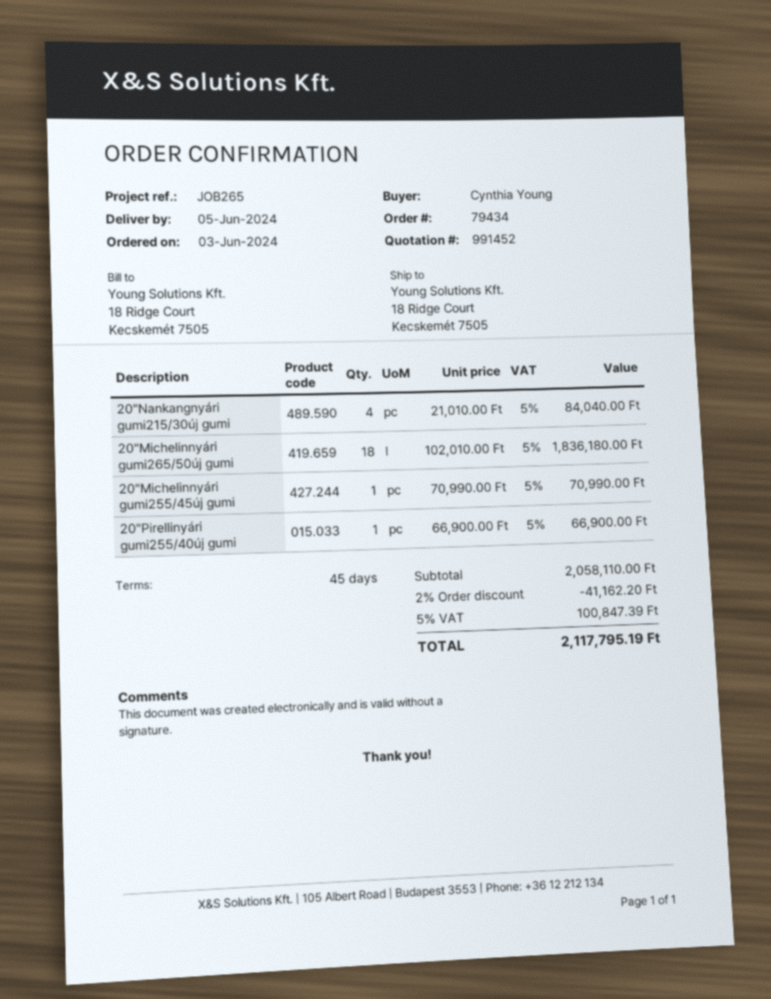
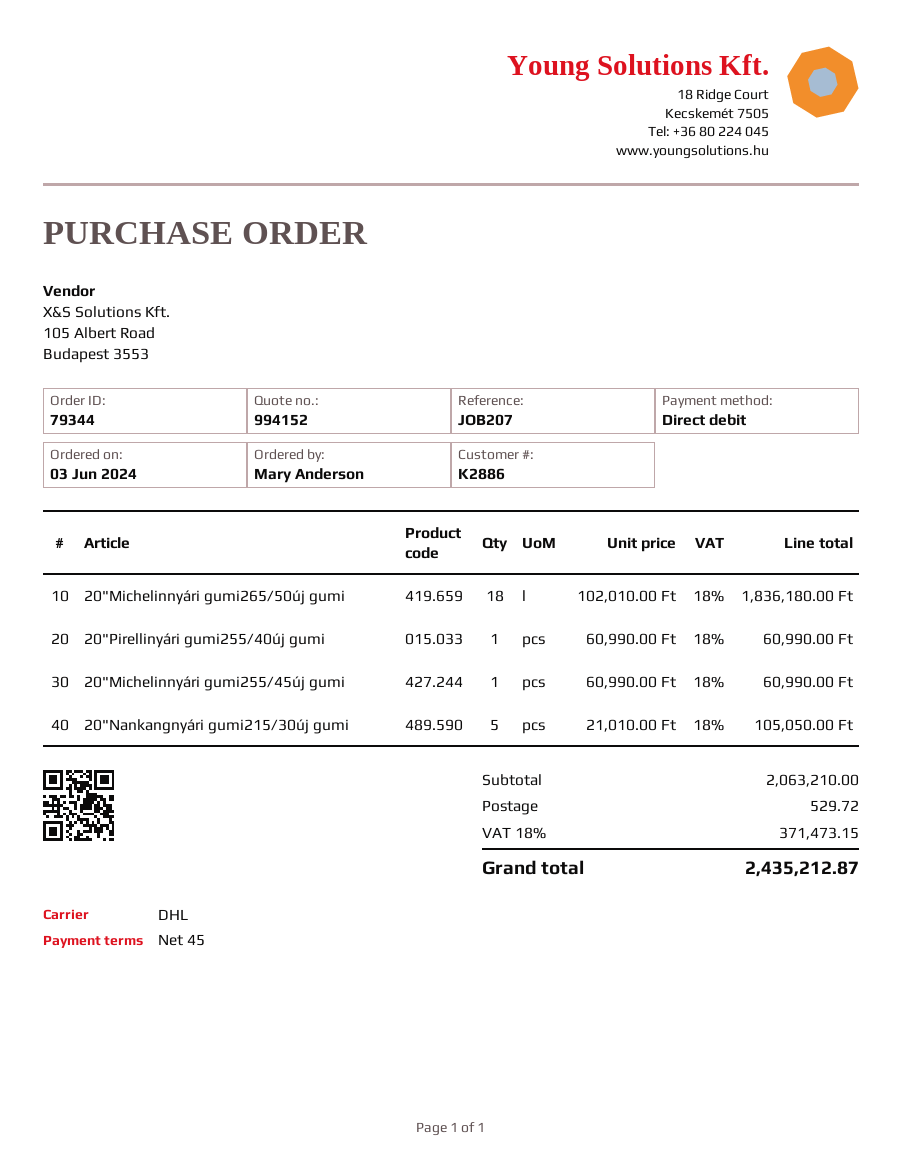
quote number: 991452 -> 994152
order number: 79434 -> 79344
reference: JOB265 -> JOB207
ordered by: Cynthia Young -> Mary Anderson
20"Nankangnyári gumi215/30új gumi: 4 x 21010.00 = 84040.00 -> 5 x 21010.00 = 105050.00
20"Michelinnyári gumi255/45új gumi: 1 x 70990.00 = 70990.00 -> 1 x 60990.00 = 60990.00
20"Pirellinyári gumi255/40új gumi: 1 x 66900.00 = 66900.00 -> 1 x 60990.00 = 60990.00
subtotal: 2058110.00 -> 2063210.00
discount: 2% = 41162.20 -> none
shipping: none -> 529.72
tax: 5% = 100847.39 -> 18% = 371473.15
total: 2117795.19 -> 2435212.87

